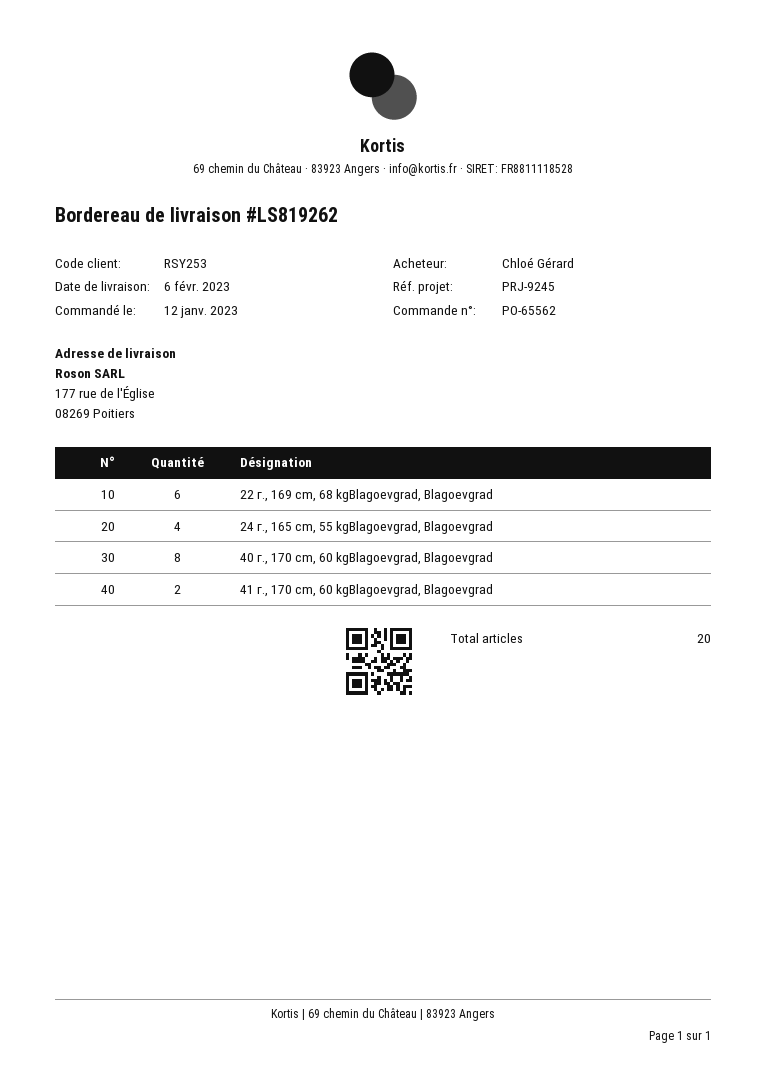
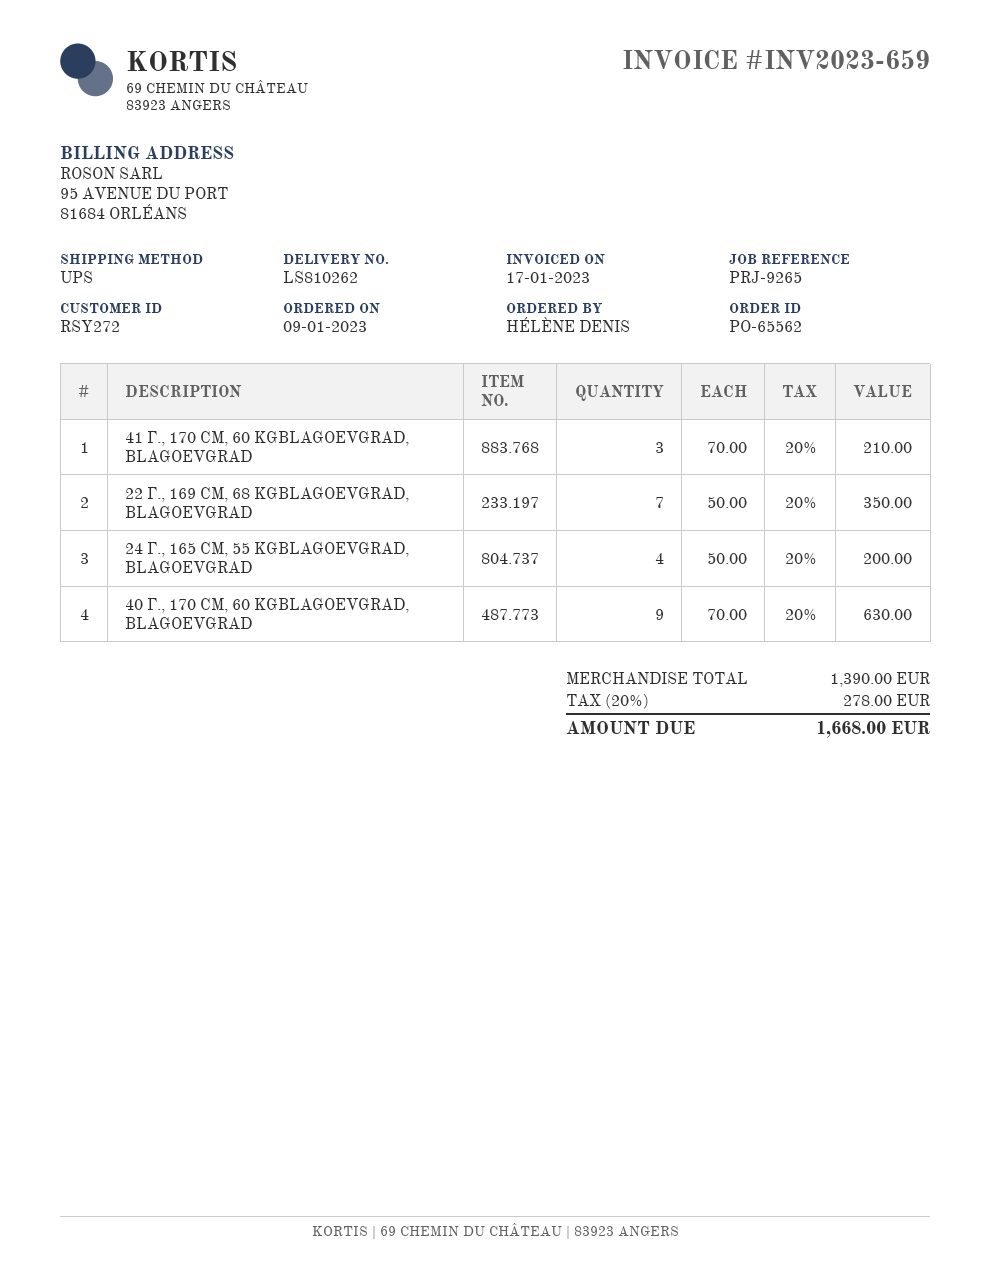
order date: 2023-01-12 -> 2023-01-09
delivery note number: LS819262 -> LS810262
customer number: RSY253 -> RSY272
reference: PRJ-9245 -> PRJ-9265
ordered by: Chloé Gérard -> HÉLÈNE DENIS
22 г., 169 cm, 68 kgBlagoevgrad, Blagoevgrad: 6 -> 7
40 г., 170 cm, 60 kgBlagoevgrad, Blagoevgrad: 8 -> 9
41 г., 170 cm, 60 kgBlagoevgrad, Blagoevgrad: 2 -> 3

